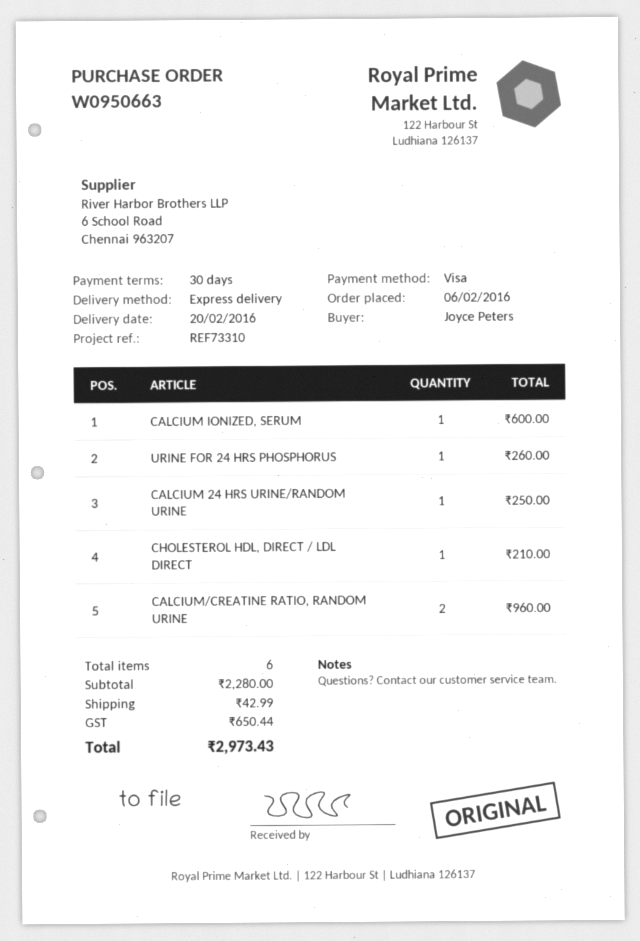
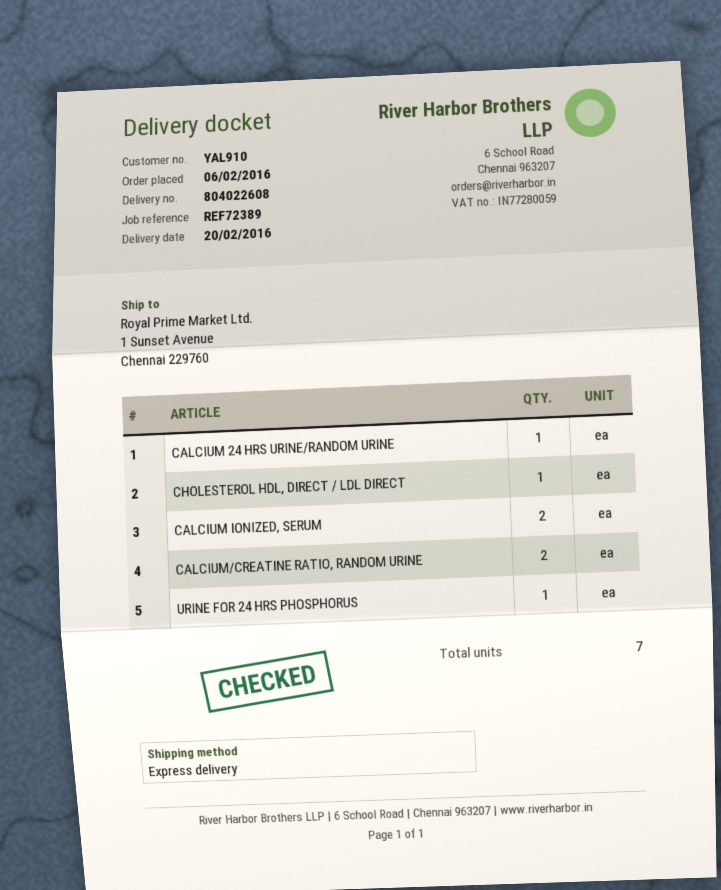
reference: REF73310 -> REF72389
CALCIUM IONIZED, SERUM: 1 -> 2
total quantity: 6 -> 7

